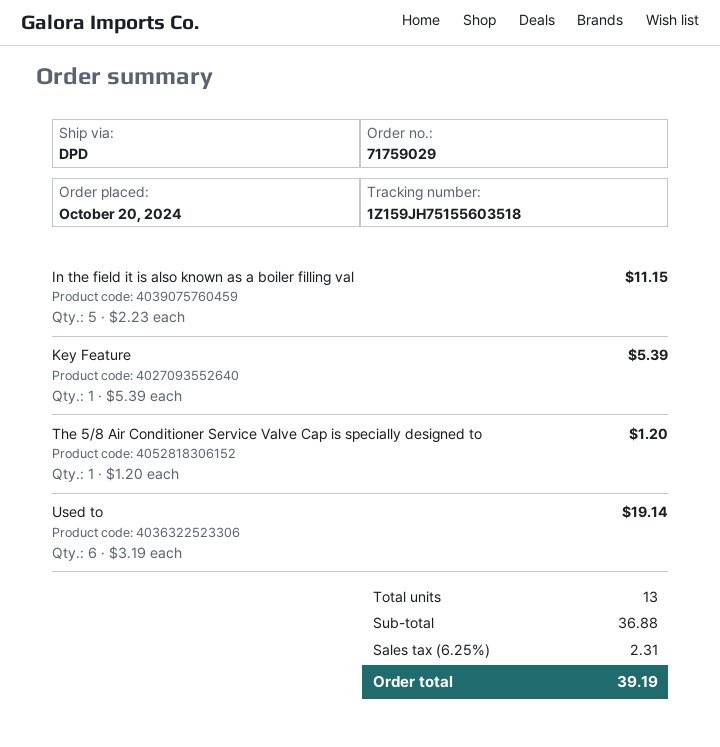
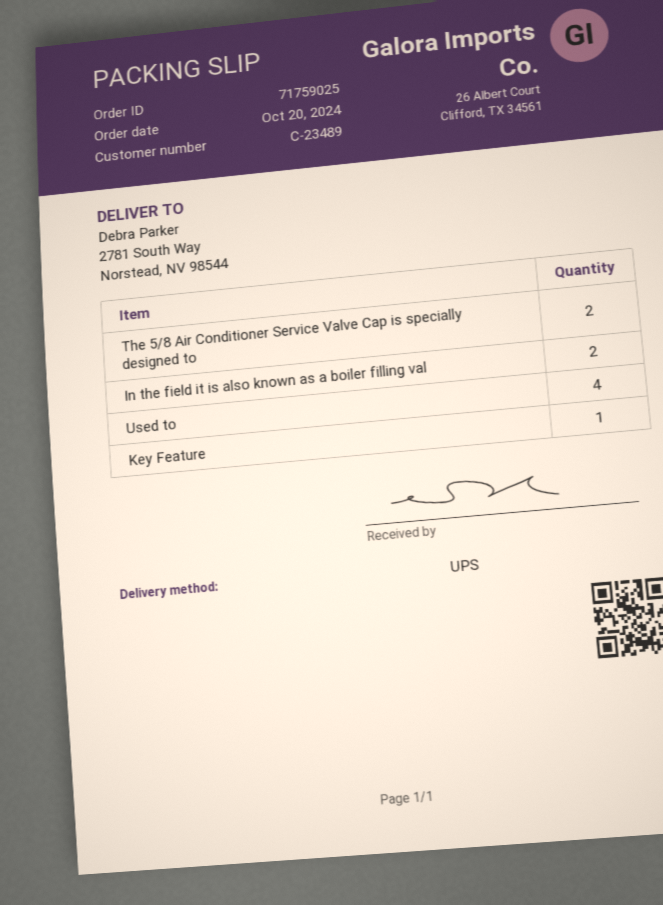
order number: 71759029 -> 71759025
shipping method: DPD -> UPS
In the field it is also known as a boiler filling val: 5 -> 2
The 5/8 Air Conditioner Service Valve Cap is specially designed to: 1 -> 2
Used to: 6 -> 4

